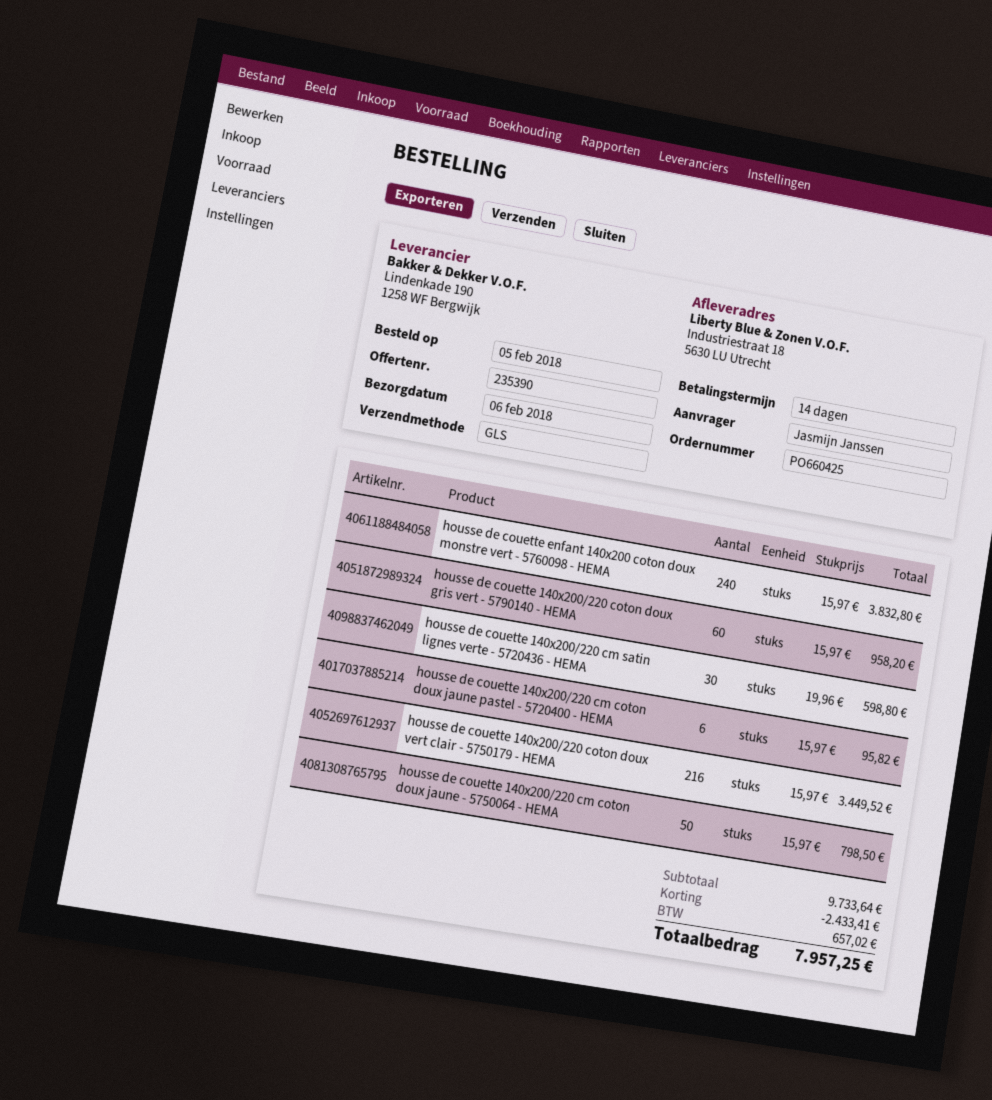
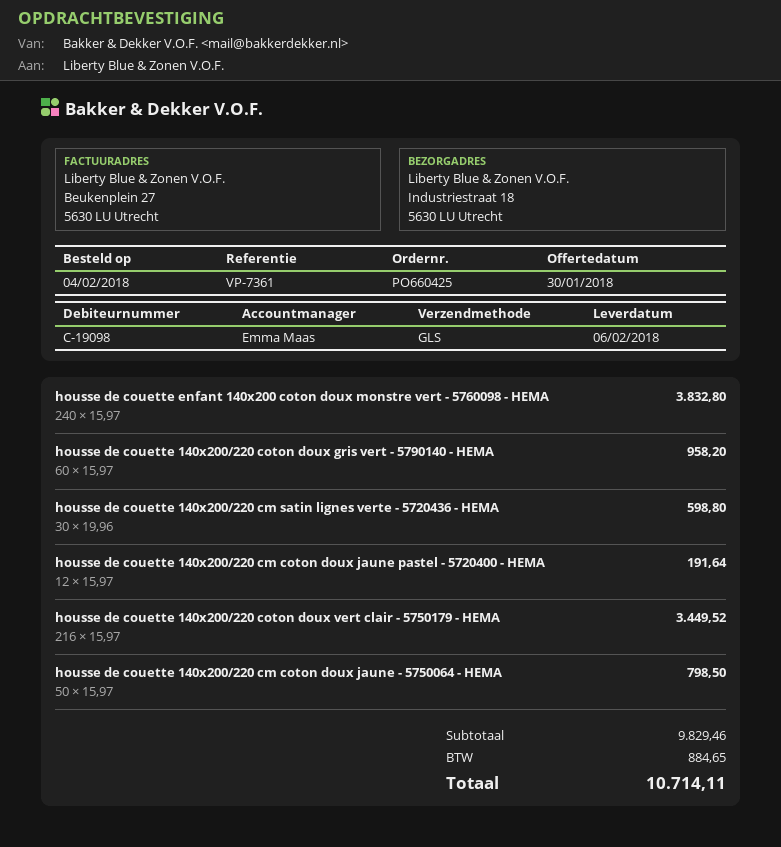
order date: 2018-02-05 -> 2018-02-04
housse de couette 140x200/220 cm coton doux jaune pastel - 5720400 - HEMA: 6 x 15.97 = 95.82 -> 12 x 15.97 = 191.64
subtotal: 9733.64 -> 9829.46
discount: 2433.41 -> none
tax: 657.02 -> 884.65
total: 7957.25 -> 10714.11

